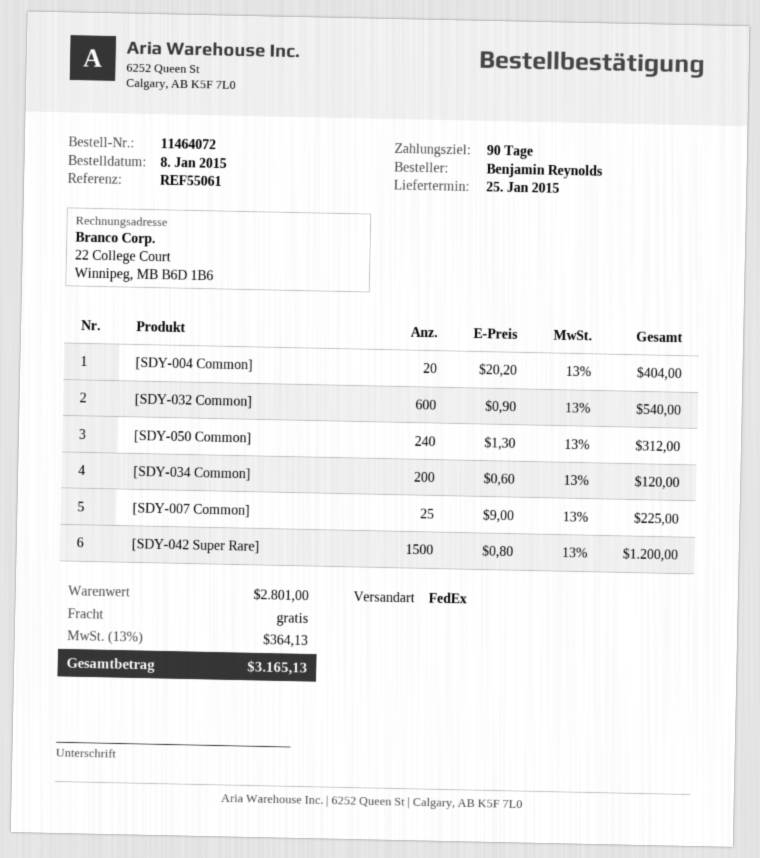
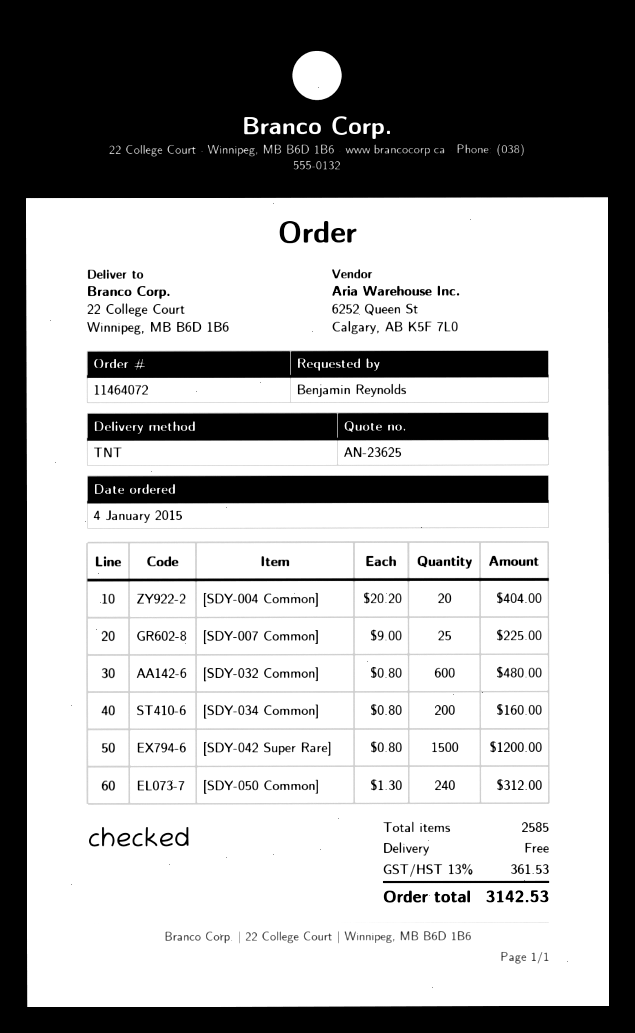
order date: 2015-01-08 -> 2015-01-04
shipping method: FedEx -> TNT
[SDY-032 Common]: 600 x 0.90 = 540.00 -> 600 x 0.80 = 480.00
[SDY-034 Common]: 200 x 0.60 = 120.00 -> 200 x 0.80 = 160.00
tax: 13% = 364.13 -> 13% = 361.53
total: 3165.13 -> 3142.53

